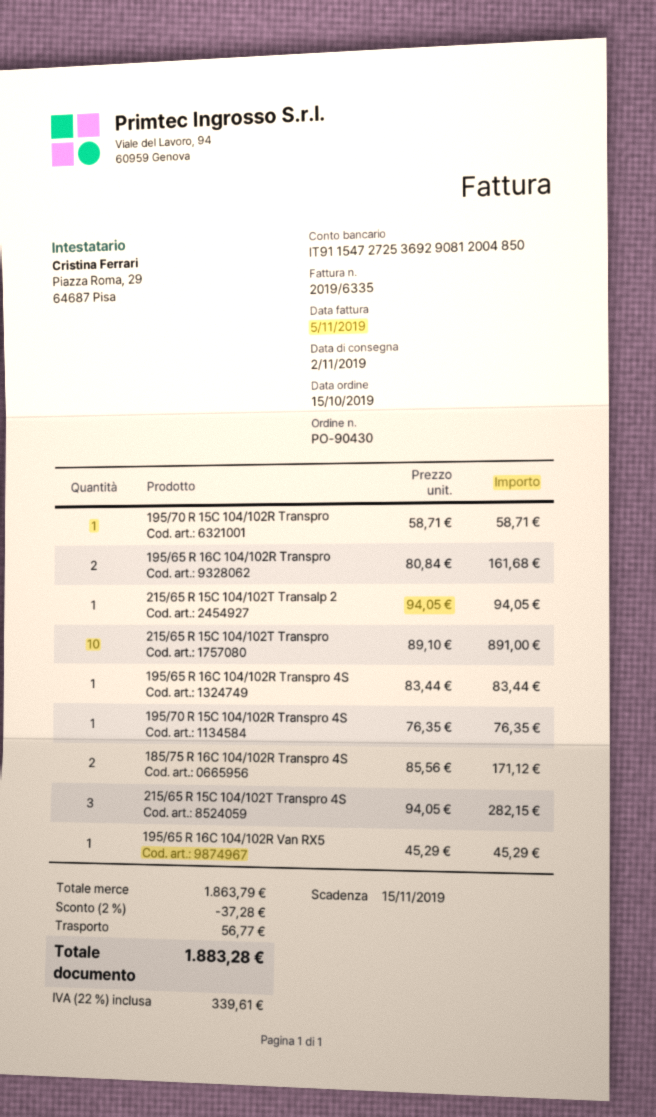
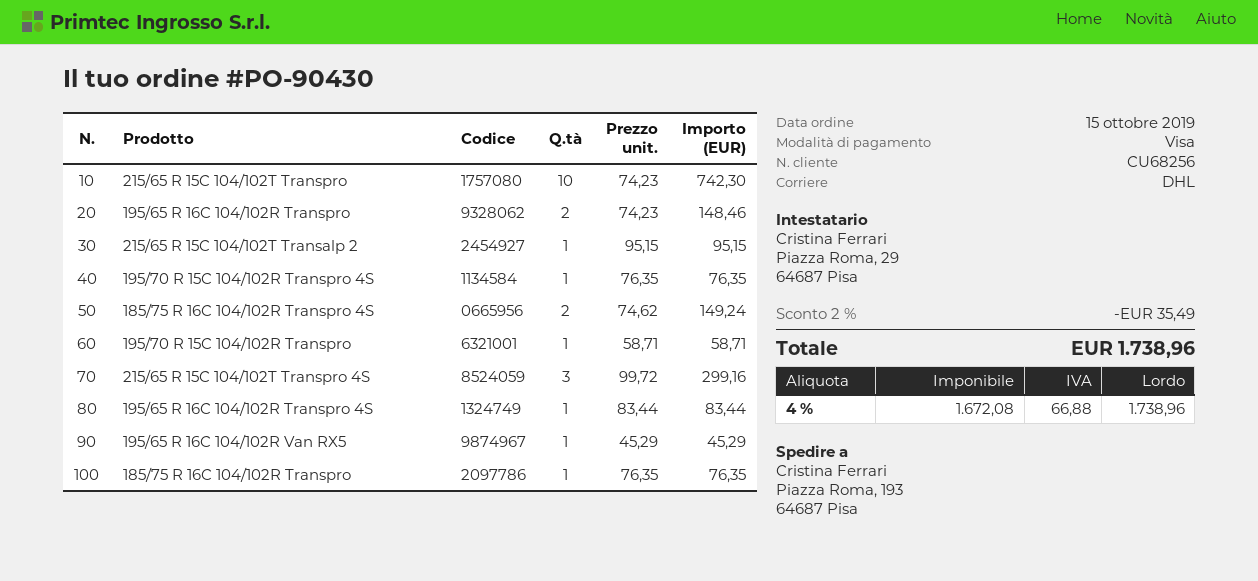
195/65 R 16C 104/102R Transpro: 2 x 80.84 = 161.68 -> 2 x 74.23 = 148.46
215/65 R 15C 104/102T Transalp 2: 1 x 94.05 = 94.05 -> 1 x 95.15 = 95.15
215/65 R 15C 104/102T Transpro: 10 x 89.10 = 891.00 -> 10 x 74.23 = 742.30
185/75 R 16C 104/102R Transpro 4S: 2 x 85.56 = 171.12 -> 2 x 74.62 = 149.24
215/65 R 15C 104/102T Transpro 4S: 3 x 94.05 = 282.15 -> 3 x 99.72 = 299.16
185/75 R 16C 104/102R Transpro: none -> 1 x 76.35 = 76.35
discount: 2% = 37.28 -> 2% = 35.49
shipping: 56.77 -> none
tax: 22% = 339.61 -> 4% = 66.88
total: 1883.28 -> 1738.96

